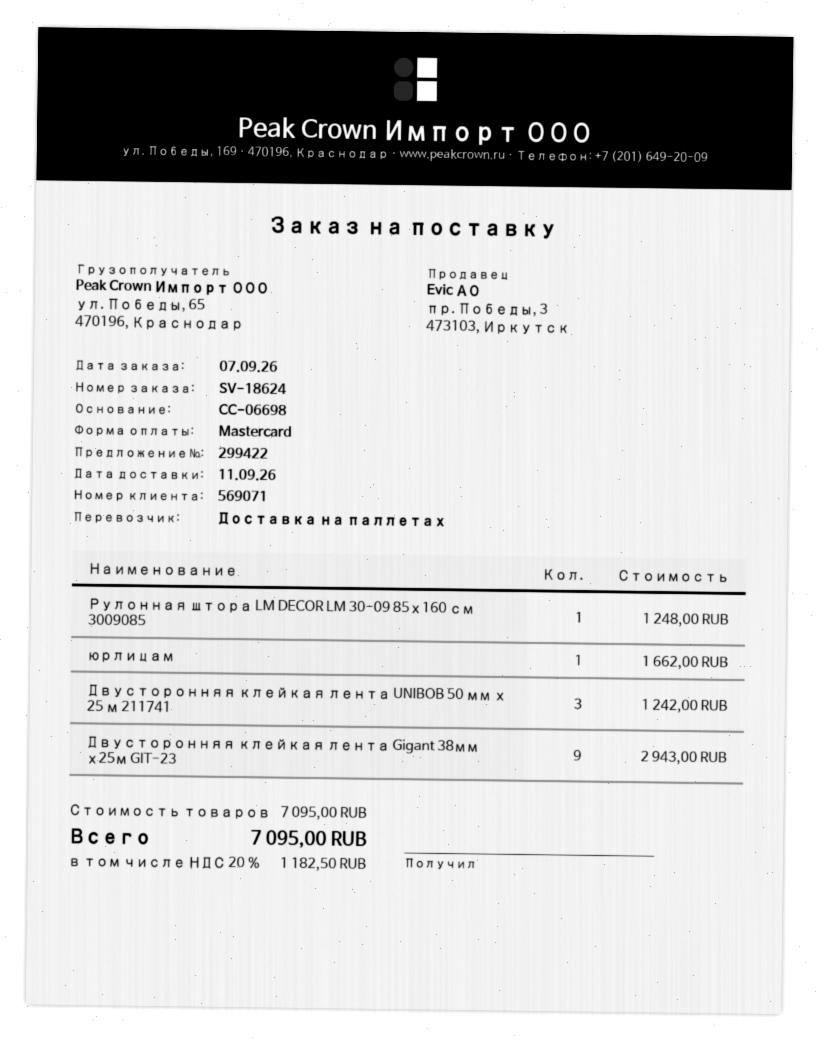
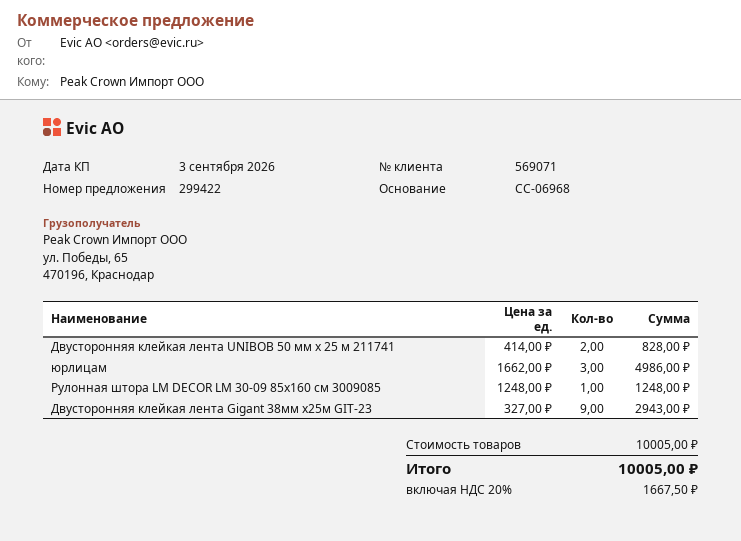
reference: CC-06698 -> CC-06968
юрлицам: 1 for 1662.00 -> 3 for 4986.00
Двусторонняя клейкая лента UNIBOB 50 мм х 25 м 211741: 3 for 1242.00 -> 2 for 828.00
subtotal: 7095.00 -> 10005.00
tax: 20% = 1182.50 -> 20% = 1667.50
total: 7095.00 -> 10005.00

